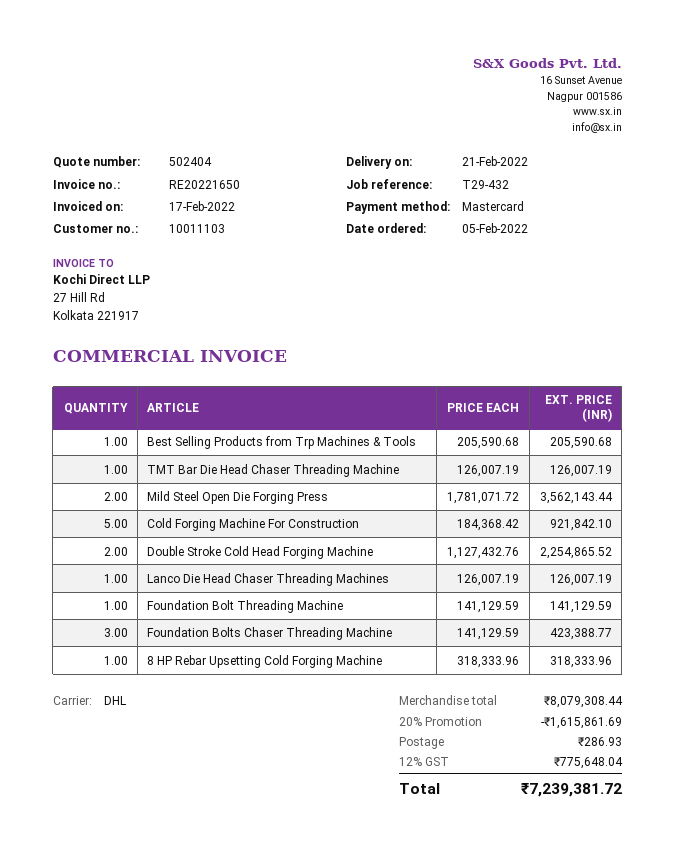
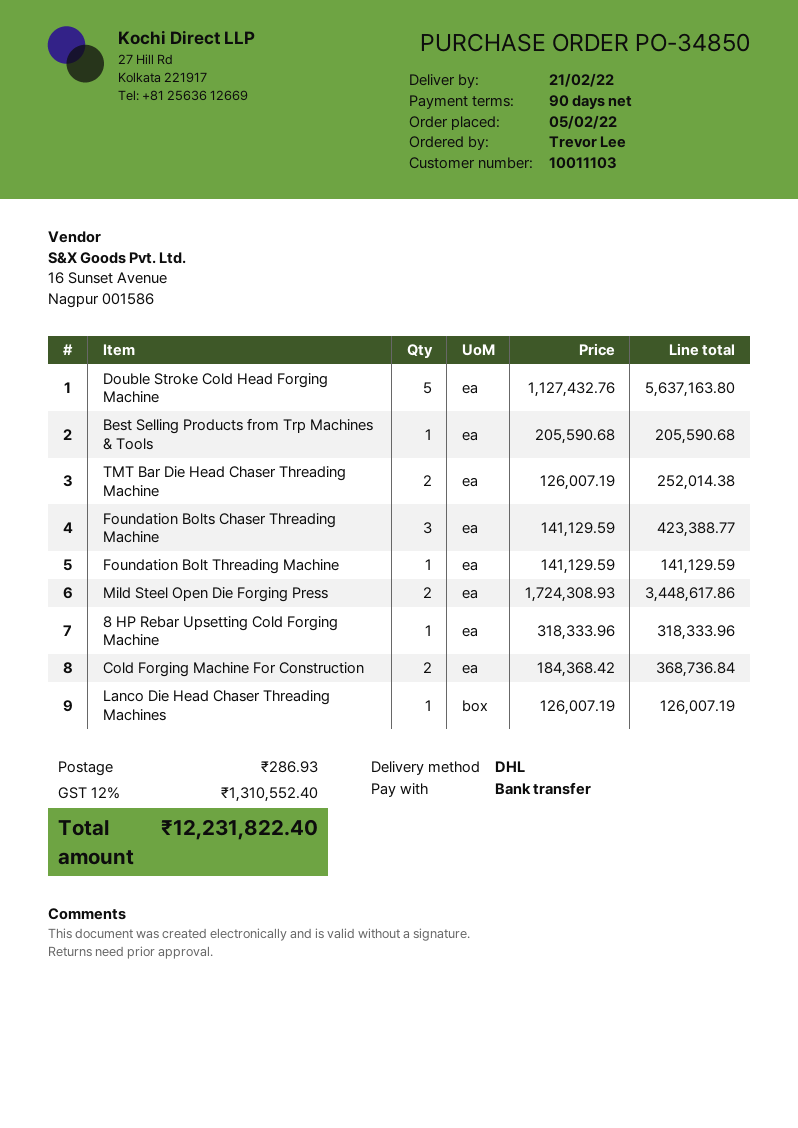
payment method: Mastercard -> bank transfer
TMT Bar Die Head Chaser Threading Machine: 1 x 126007.19 = 126007.19 -> 2 x 126007.19 = 252014.38
Mild Steel Open Die Forging Press: 2 x 1781071.72 = 3562143.44 -> 2 x 1724308.93 = 3448617.86
Cold Forging Machine For Construction: 5 x 184368.42 = 921842.10 -> 2 x 184368.42 = 368736.84
Double Stroke Cold Head Forging Machine: 2 x 1127432.76 = 2254865.52 -> 5 x 1127432.76 = 5637163.80
discount: 20% = 1615861.69 -> none
tax: 12% = 775648.04 -> 12% = 1310552.40
total: 7239381.72 -> 12231822.40

